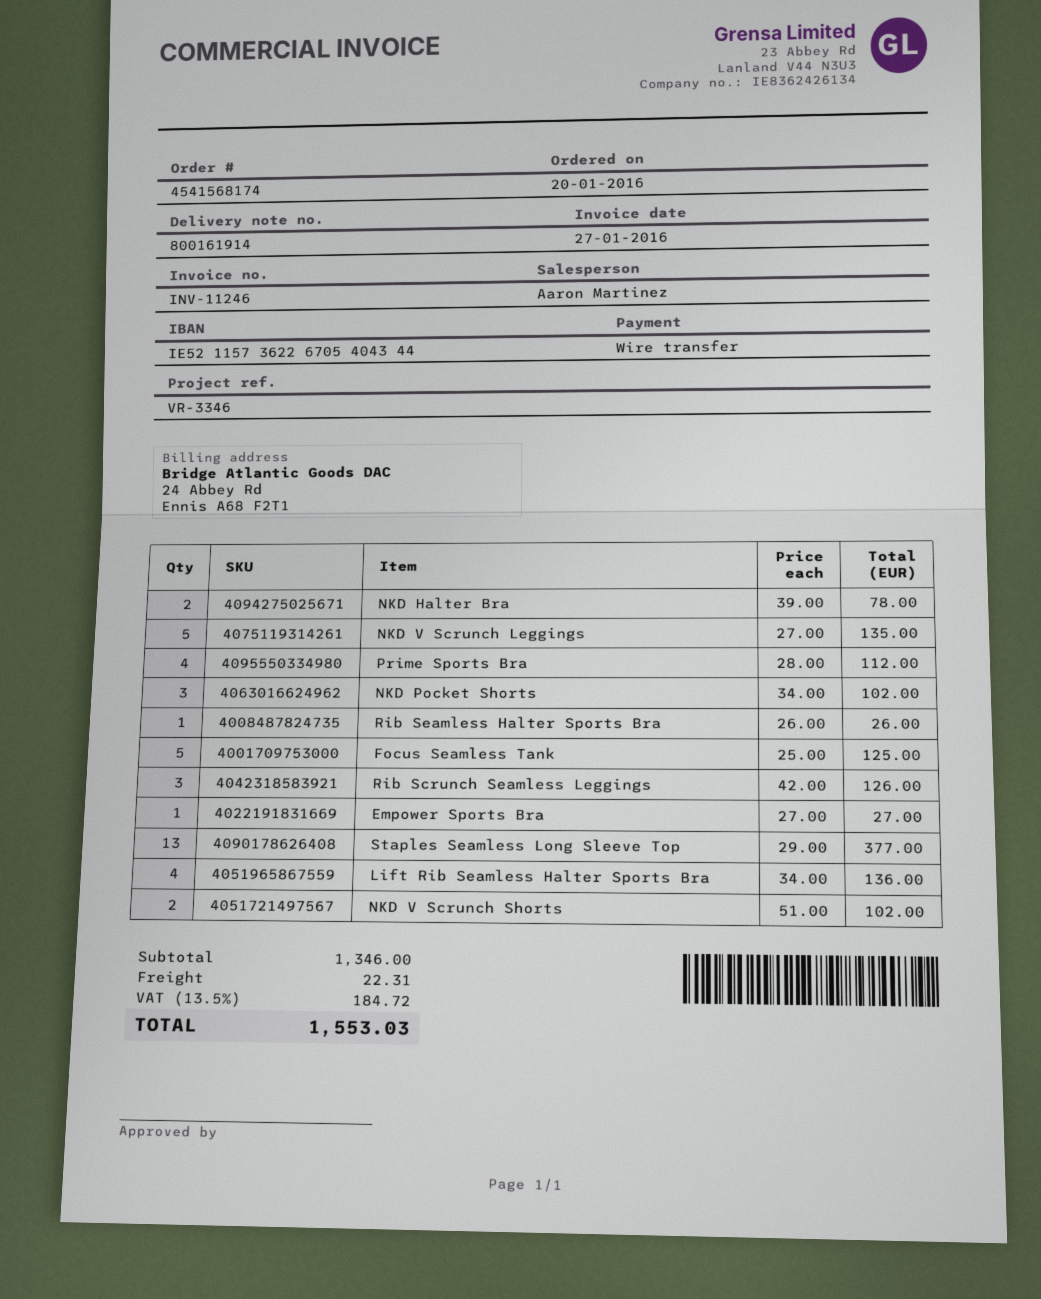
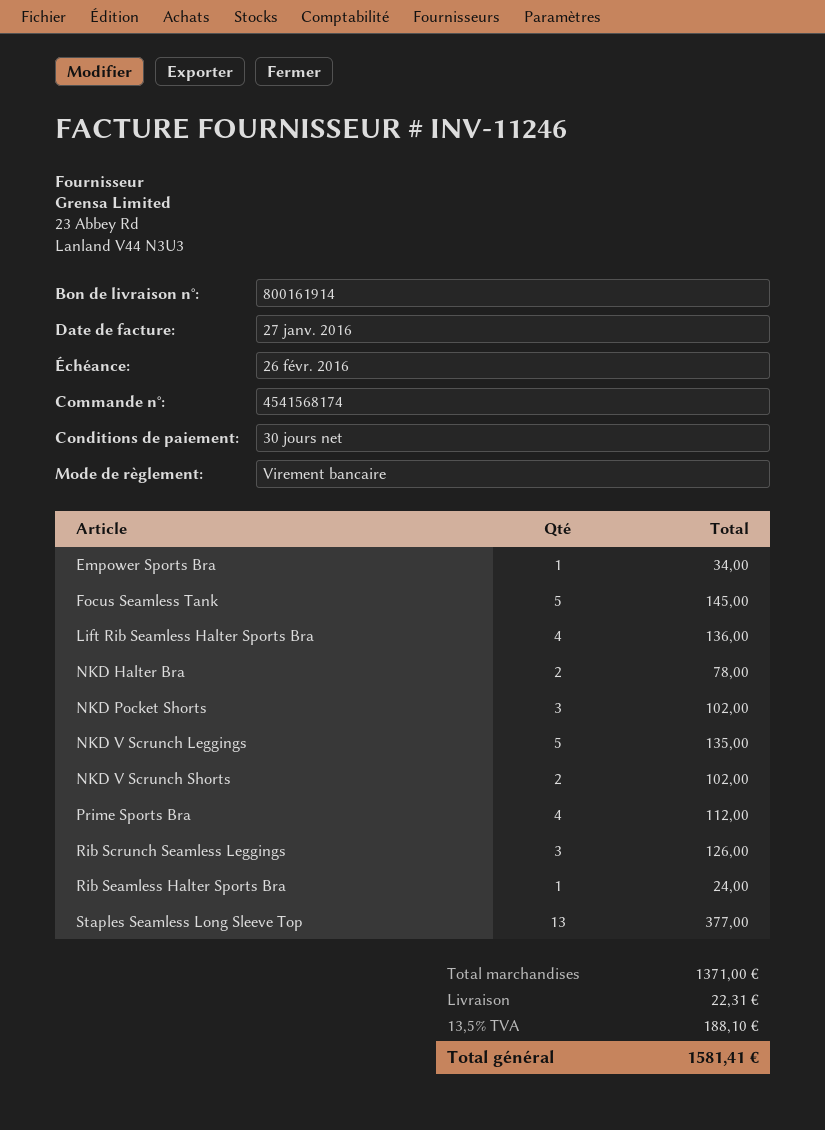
Rib Seamless Halter Sports Bra: 1 for 26.00 -> 1 for 24.00
Focus Seamless Tank: 5 for 125.00 -> 5 for 145.00
Empower Sports Bra: 1 for 27.00 -> 1 for 34.00
subtotal: 1346.00 -> 1371.00
tax: 13.5% = 184.72 -> 13.5% = 188.10
total: 1553.03 -> 1581.41

